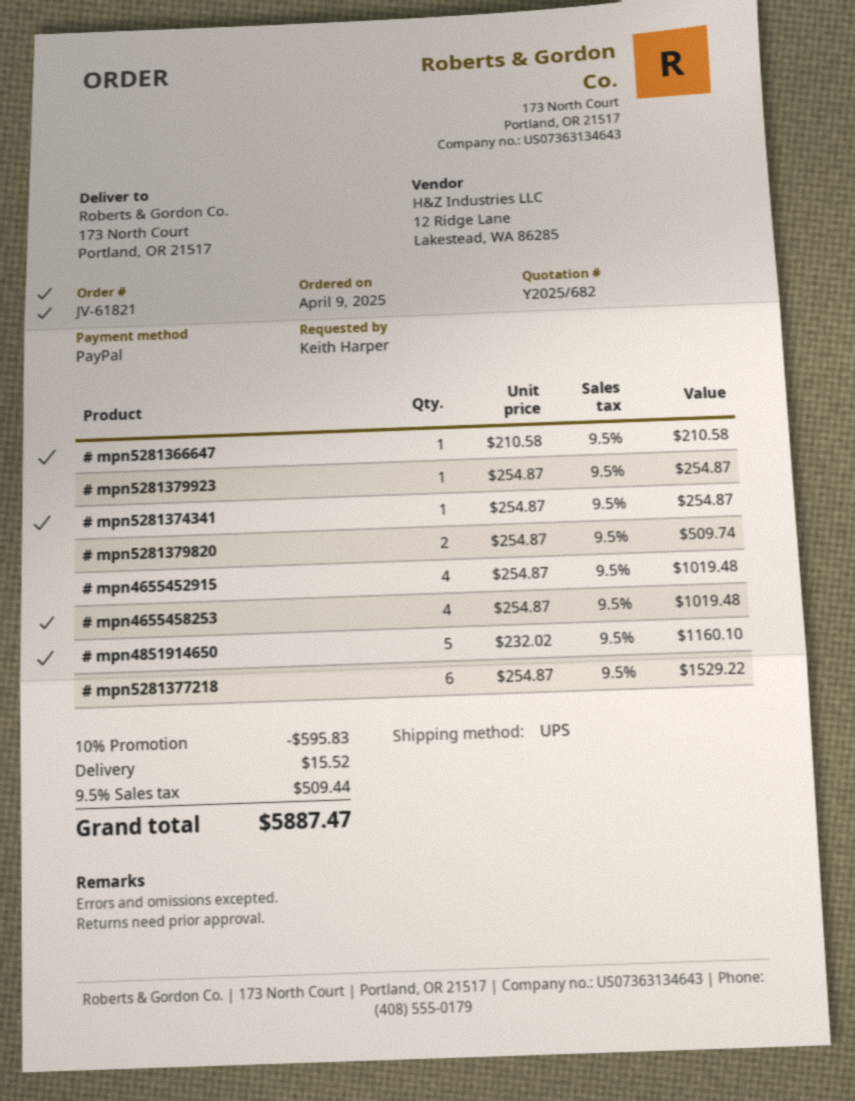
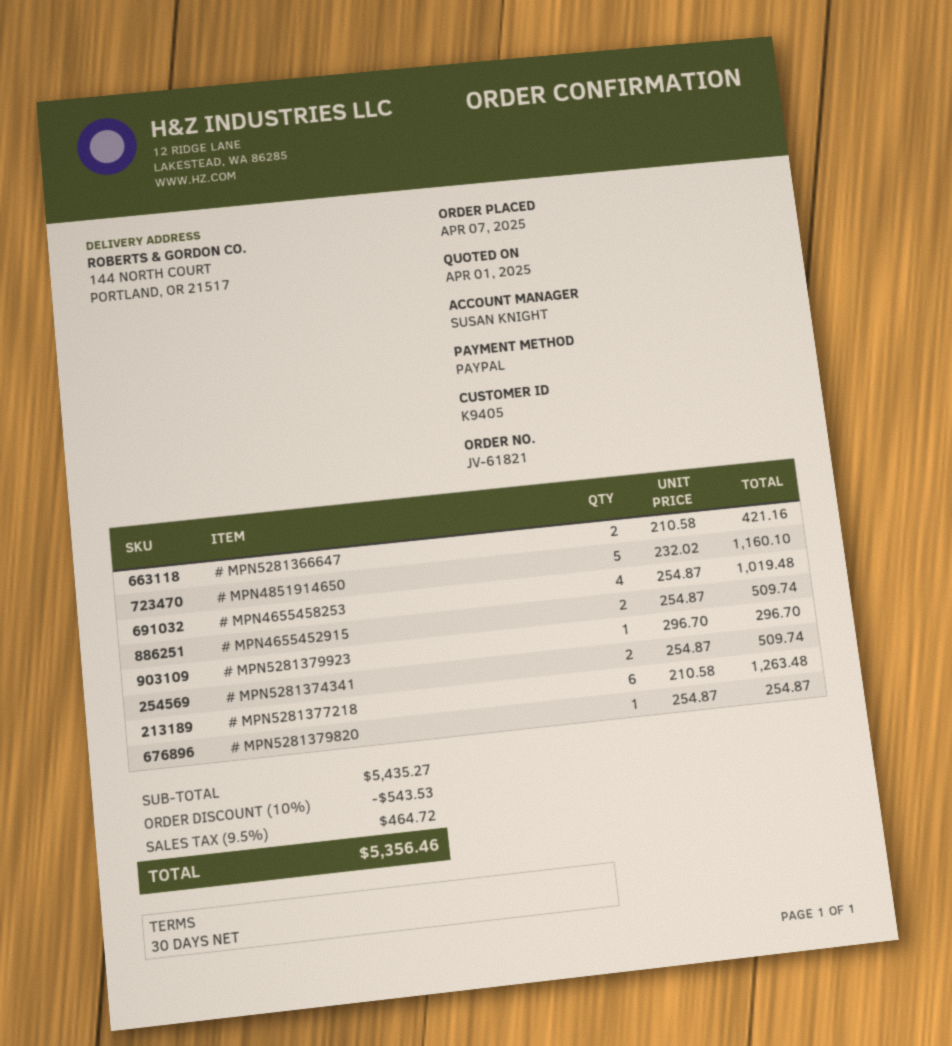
order date: 2025-04-09 -> 2025-04-07
ship to: 173 North Court, Portland, OR 21517 -> 144 NORTH COURT, PORTLAND, OR 21517
# mpn5281366647: 1 x 210.58 = 210.58 -> 2 x 210.58 = 421.16
# mpn5281379923: 1 x 254.87 = 254.87 -> 1 x 296.70 = 296.70
# mpn5281374341: 1 x 254.87 = 254.87 -> 2 x 254.87 = 509.74
# mpn5281379820: 2 x 254.87 = 509.74 -> 1 x 254.87 = 254.87
# mpn4655452915: 4 x 254.87 = 1019.48 -> 2 x 254.87 = 509.74
# mpn5281377218: 6 x 254.87 = 1529.22 -> 6 x 210.58 = 1263.48
discount: 10% = 595.83 -> 10% = 543.53
shipping: 15.52 -> none
tax: 9.5% = 509.44 -> 9.5% = 464.72
total: 5887.47 -> 5356.46

